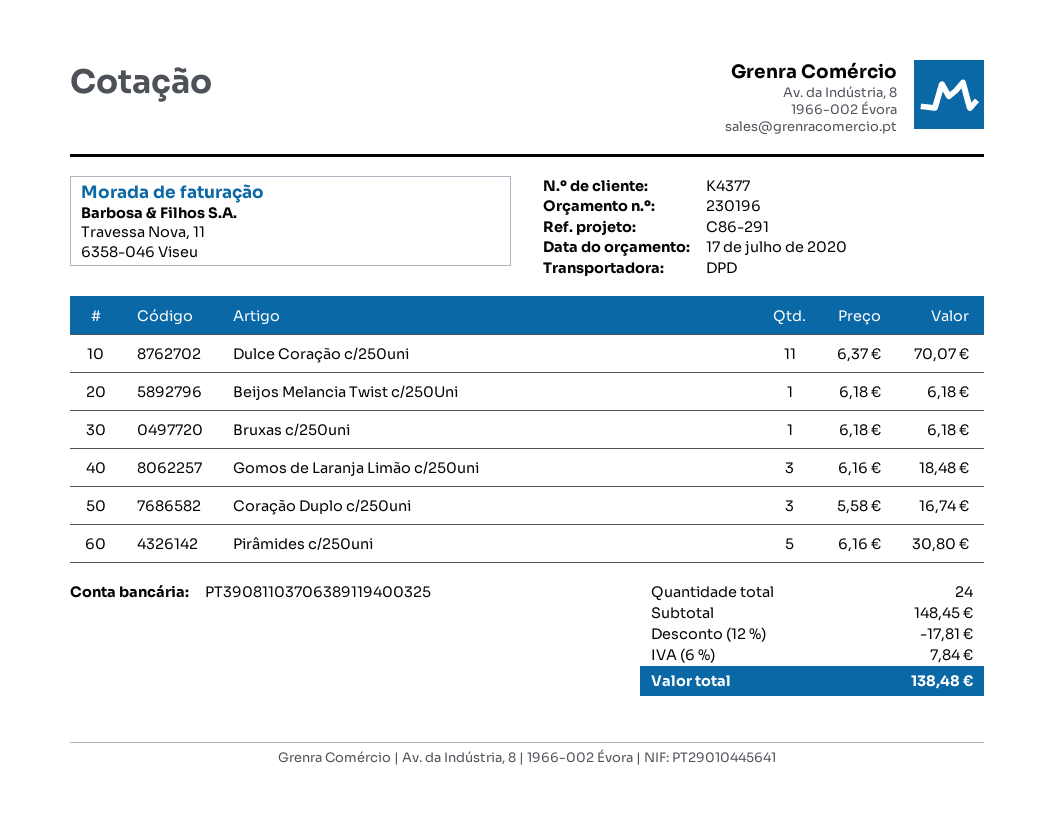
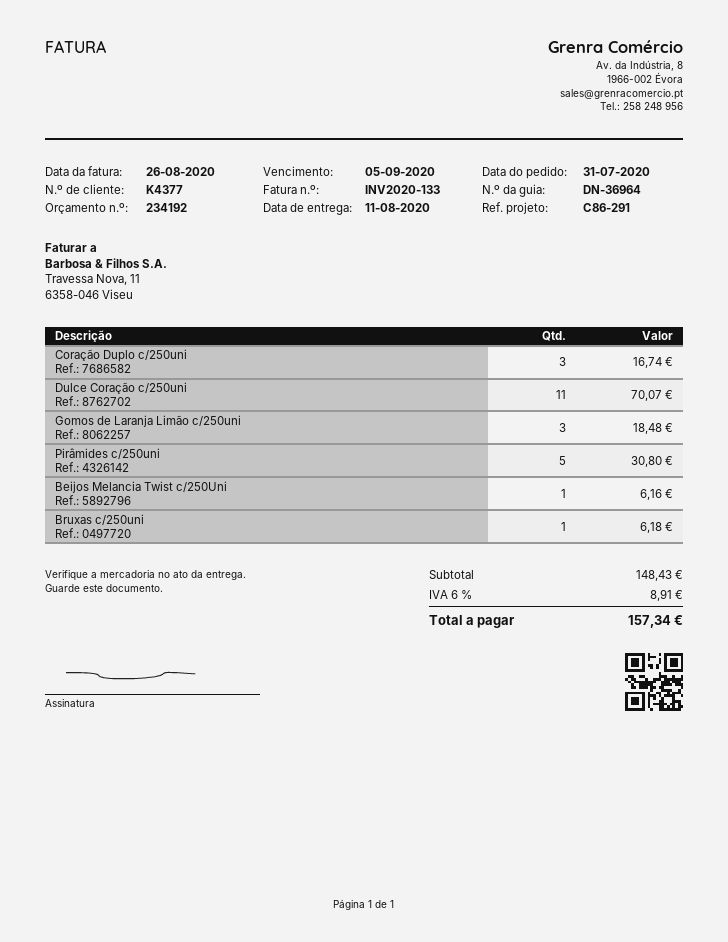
quote number: 230196 -> 234192
Beijos Melancia Twist c/250Uni: 1 for 6.18 -> 1 for 6.16
subtotal: 148.45 -> 148.43
discount: 12% = 17.81 -> none
tax: 6% = 7.84 -> 6% = 8.91
total: 138.48 -> 157.34

